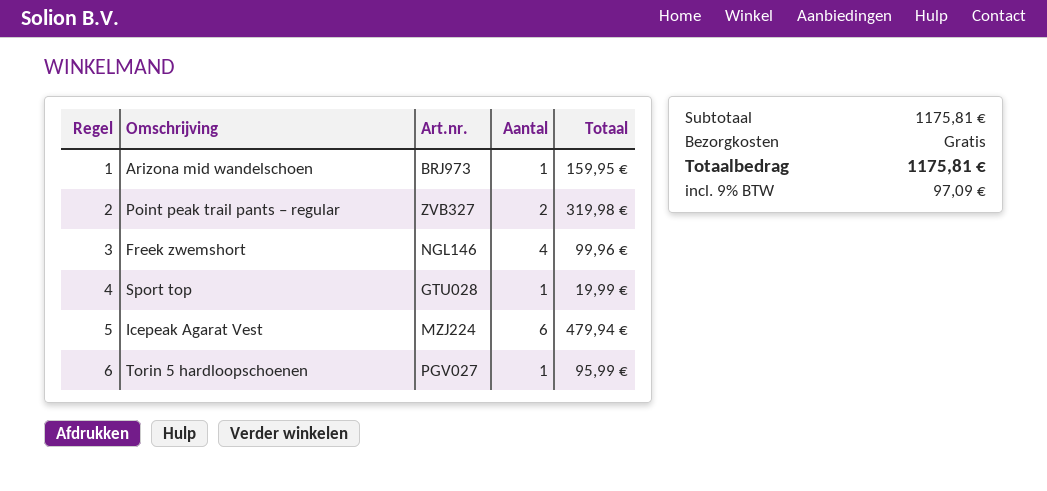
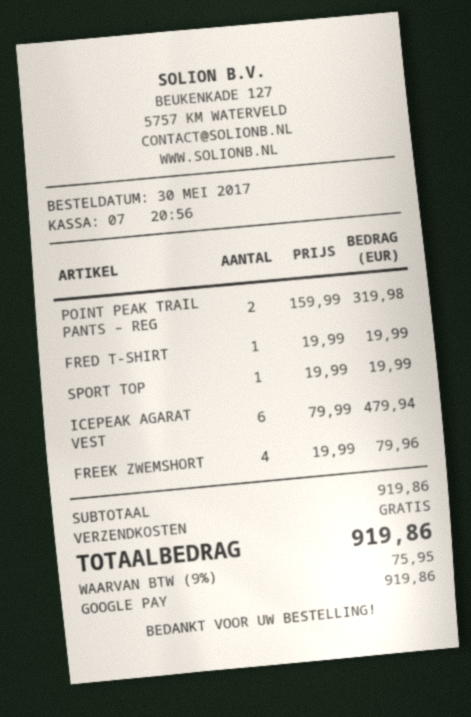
Arizona mid wandelschoen: 1 for 159.95 -> none
Freek zwemshort: 4 for 99.96 -> 4 for 79.96
Torin 5 hardloopschoenen: 1 for 95.99 -> none
FRED T-SHIRT: none -> 1 for 19.99
subtotal: 1175.81 -> 919.86
tax: 9% = 97.09 -> 9% = 75.95
total: 1175.81 -> 919.86

